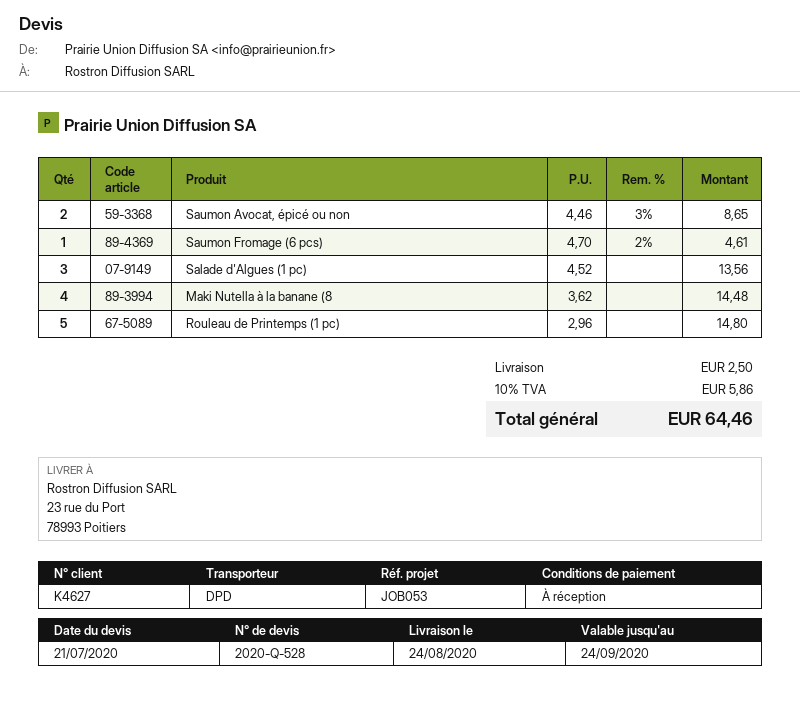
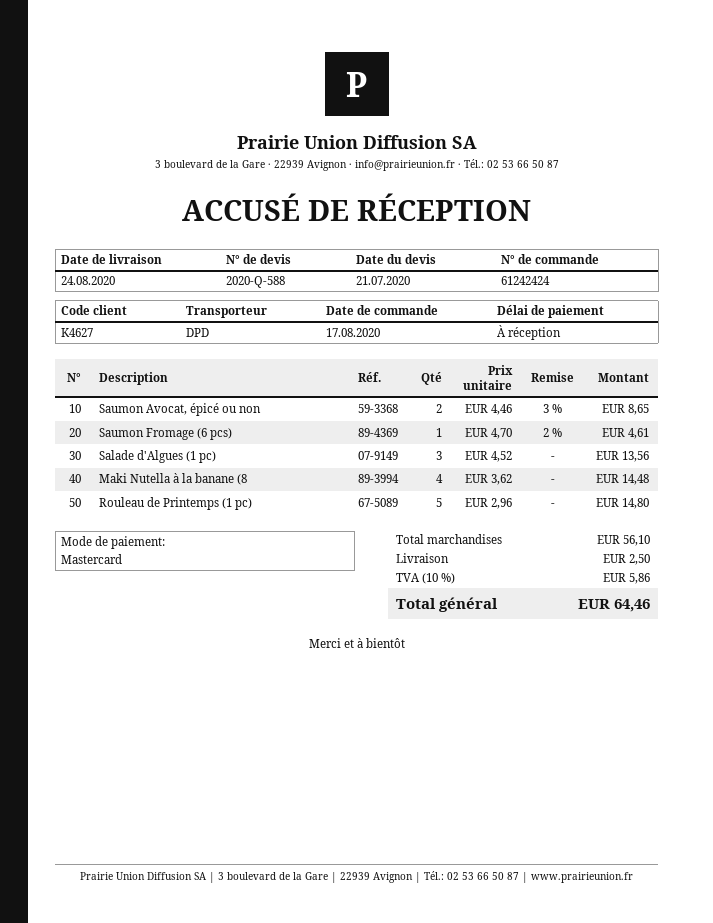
quote number: 2020-Q-528 -> 2020-Q-588

